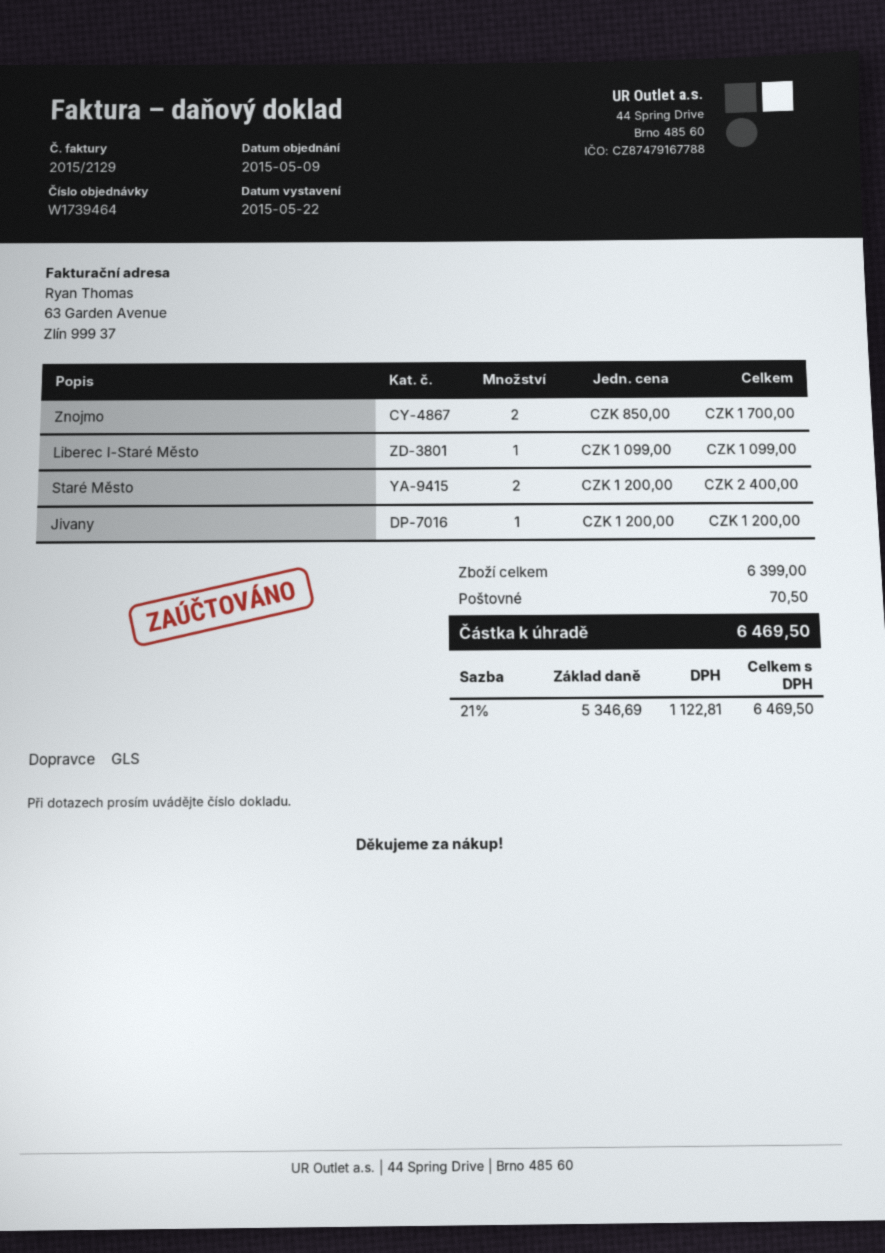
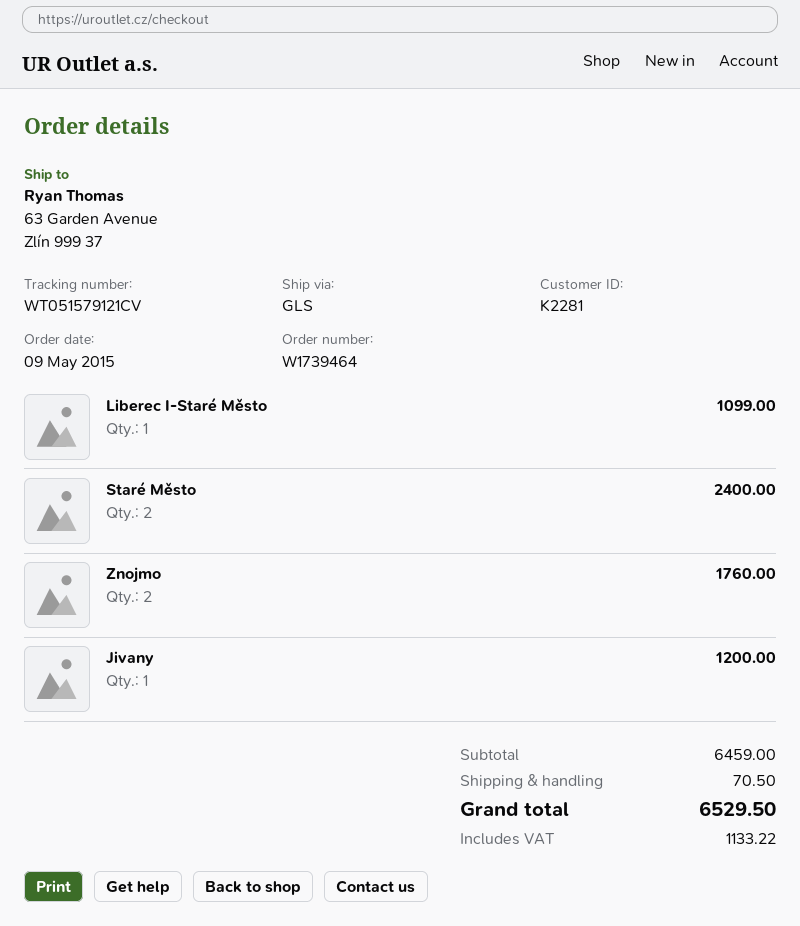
Znojmo: 2 for 1700.00 -> 2 for 1760.00
subtotal: 6399.00 -> 6459.00
tax: 1122.81 -> 1133.22
total: 6469.50 -> 6529.50

